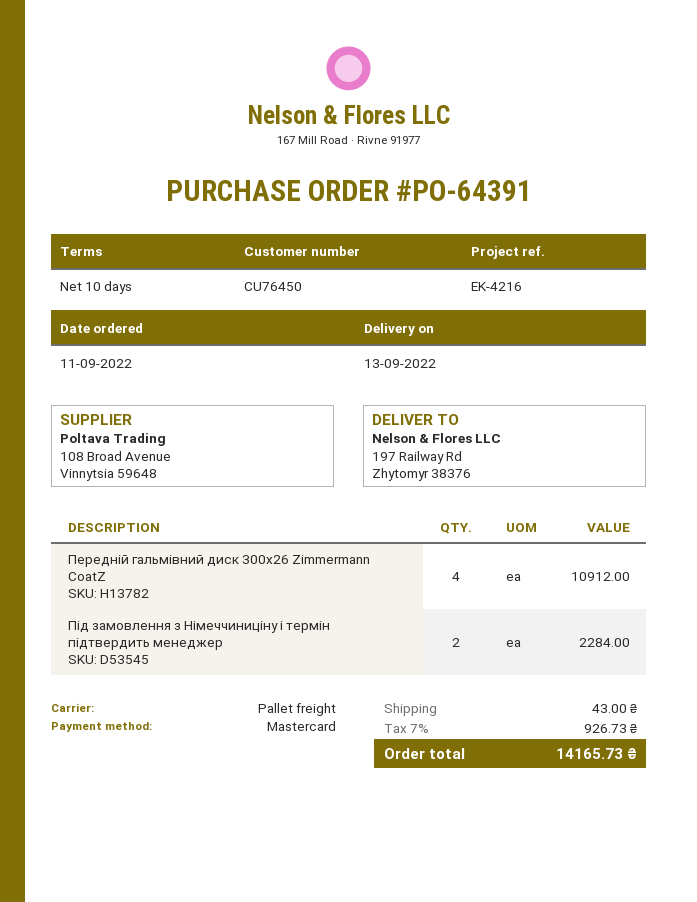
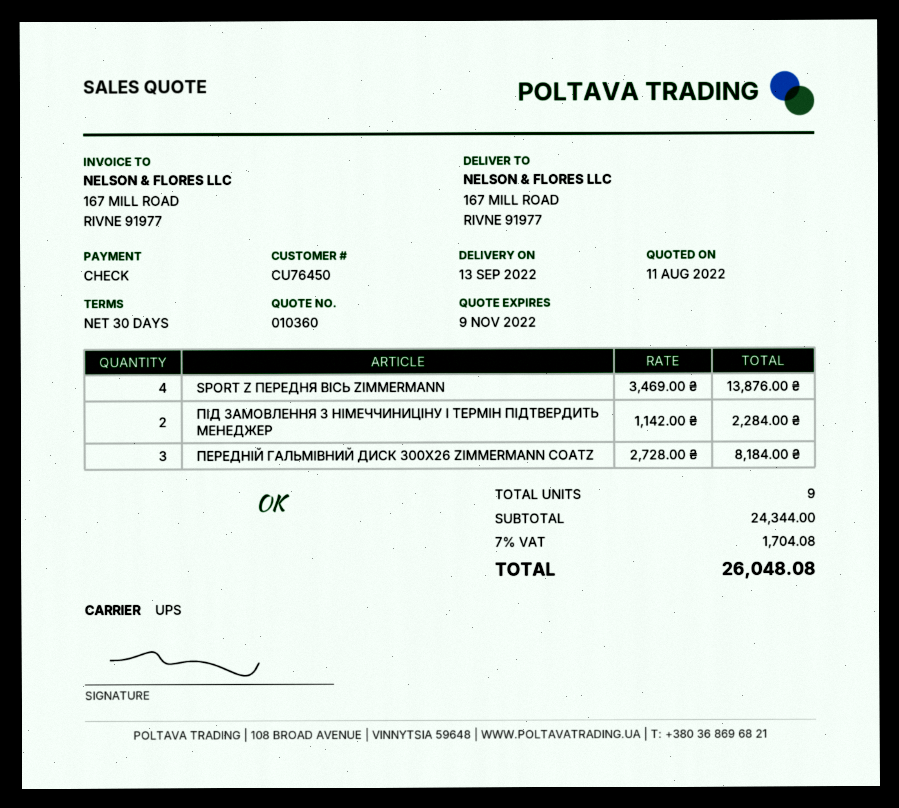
payment terms: 10 days -> 30 days
payment method: Mastercard -> cheque
shipping method: pallet freight -> UPS
ship to: 197 Railway Rd, Zhytomyr 38376 -> 167 MILL ROAD, RIVNE 91977
Передній гальмівний диск 300x26 Zimmermann CoatZ: 4 for 10912.00 -> 3 for 8184.00
SPORT Z ПЕРЕДНЯ ВІСЬ ZIMMERMANN: none -> 4 for 13876.00
shipping: 43.00 -> none
tax: 7% = 926.73 -> 7% = 1704.08
total: 14165.73 -> 26048.08

